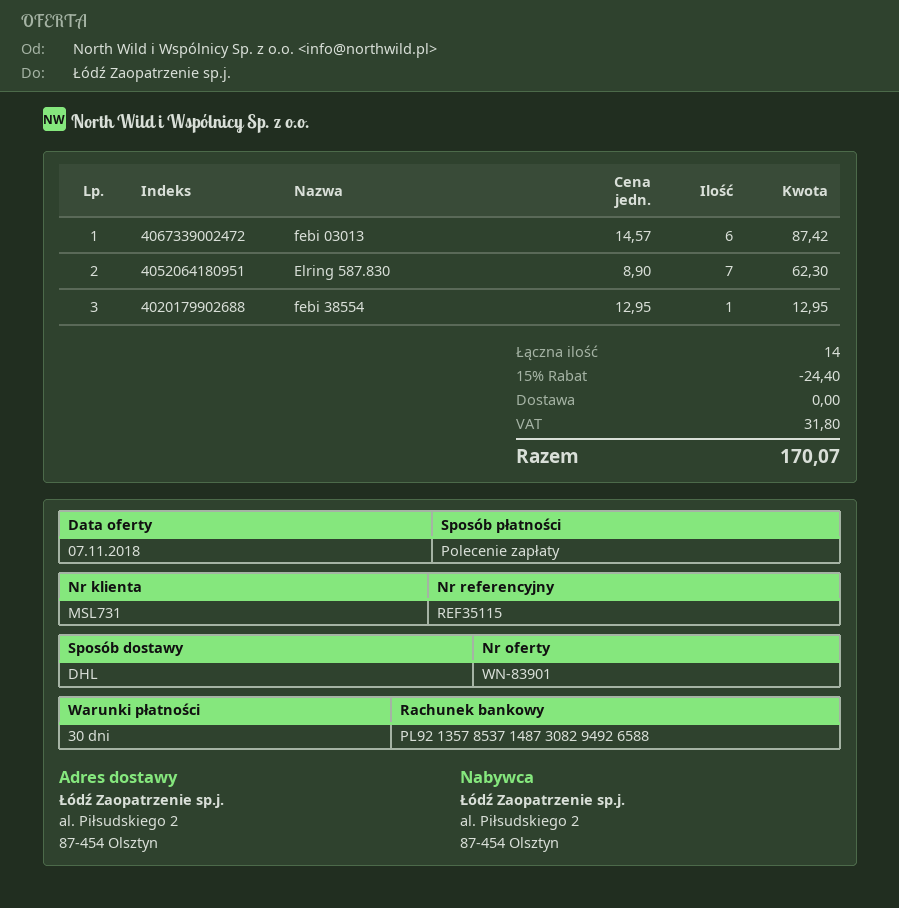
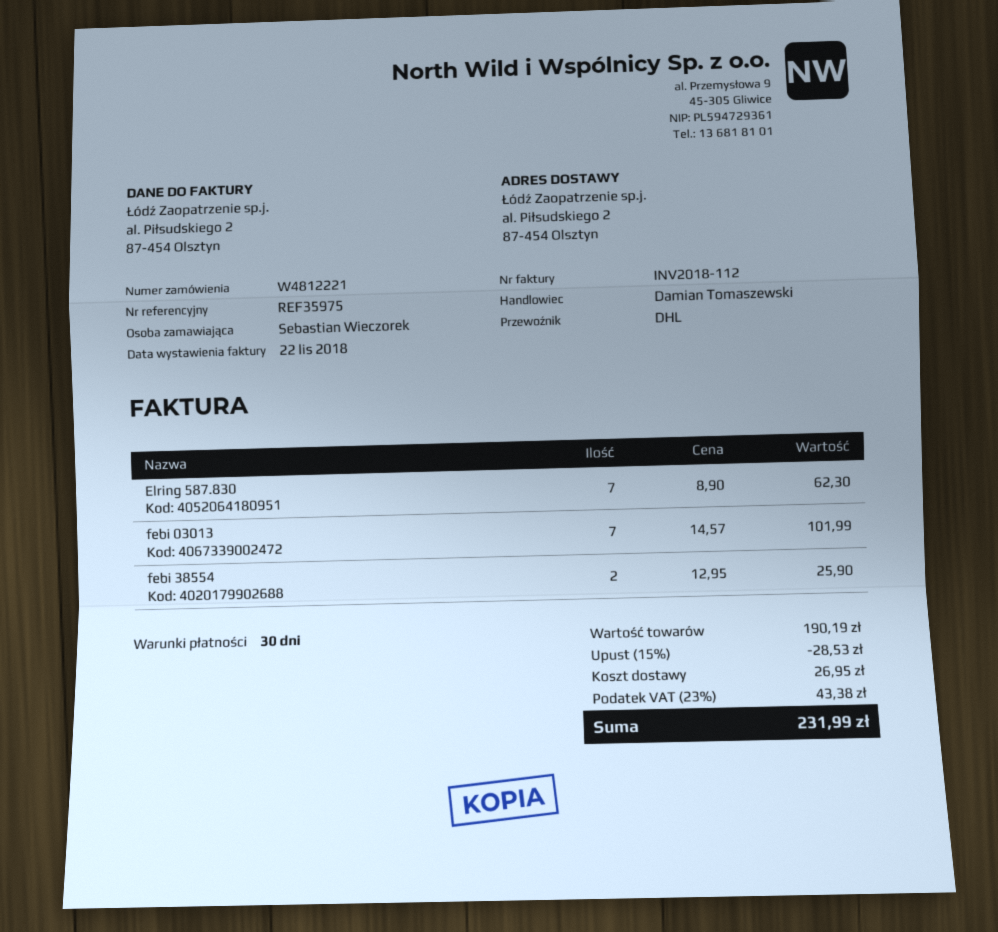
reference: REF35115 -> REF35975
febi 03013: 6 x 14.57 = 87.42 -> 7 x 14.57 = 101.99
febi 38554: 1 x 12.95 = 12.95 -> 2 x 12.95 = 25.90
discount: 15% = 24.40 -> 15% = 28.53
shipping: 0.00 -> 26.95
tax: 31.80 -> 43.38
total: 170.07 -> 231.99

